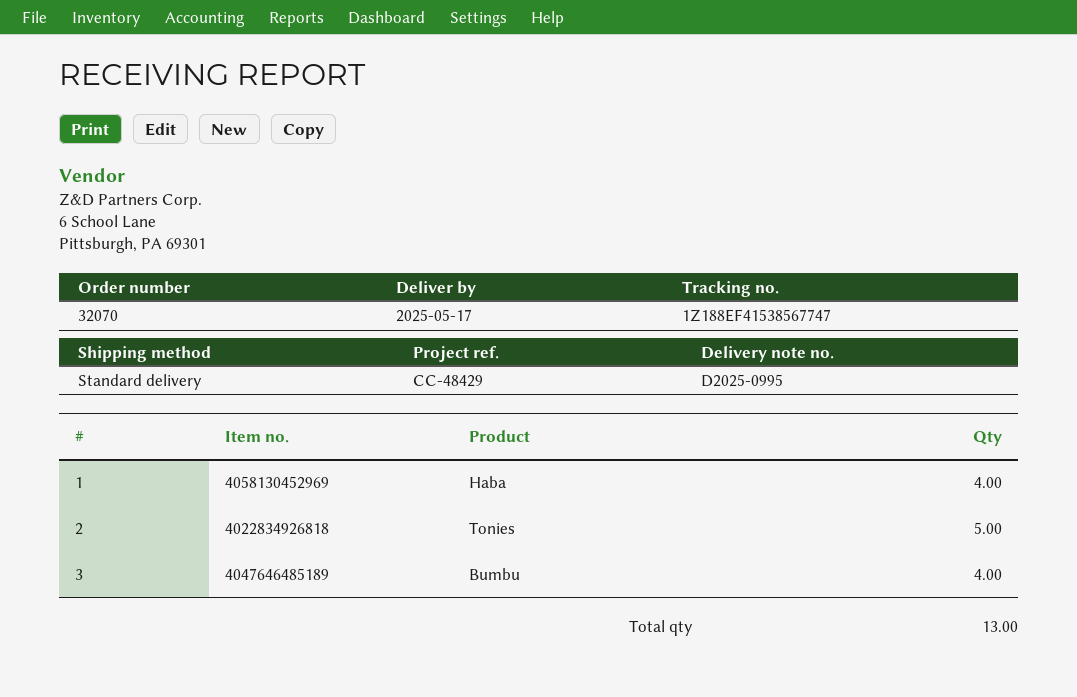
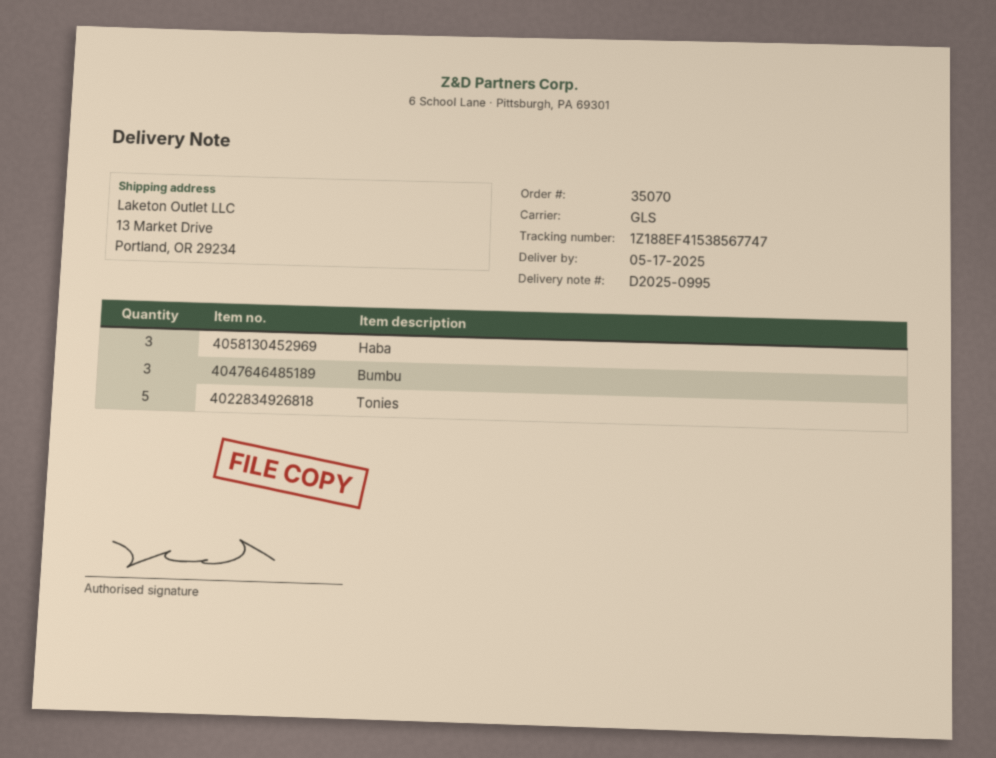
order number: 32070 -> 35070
shipping method: standard -> GLS
Haba: 4 -> 3
Bumbu: 4 -> 3

